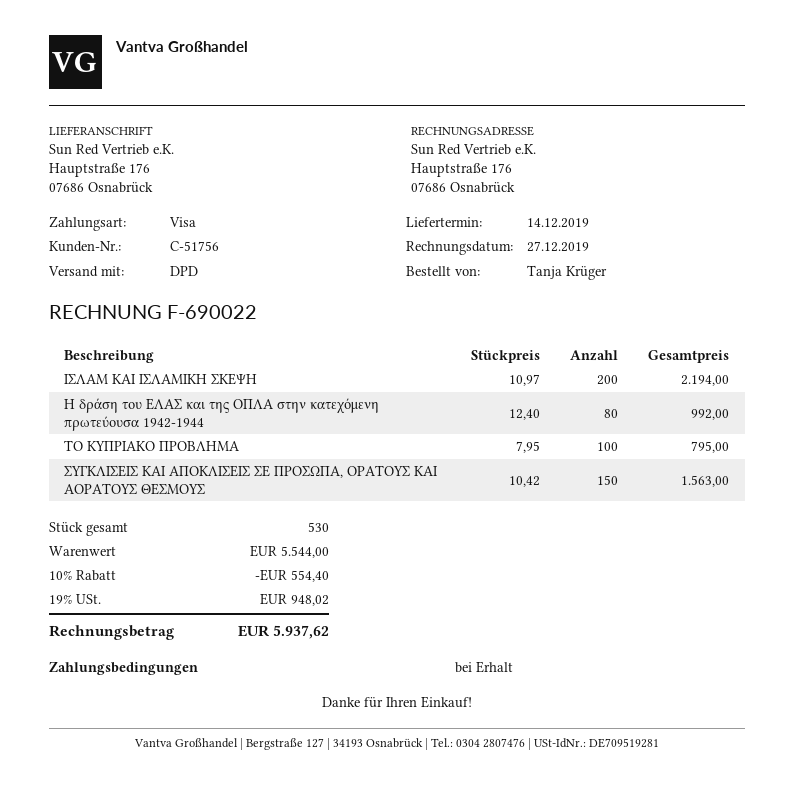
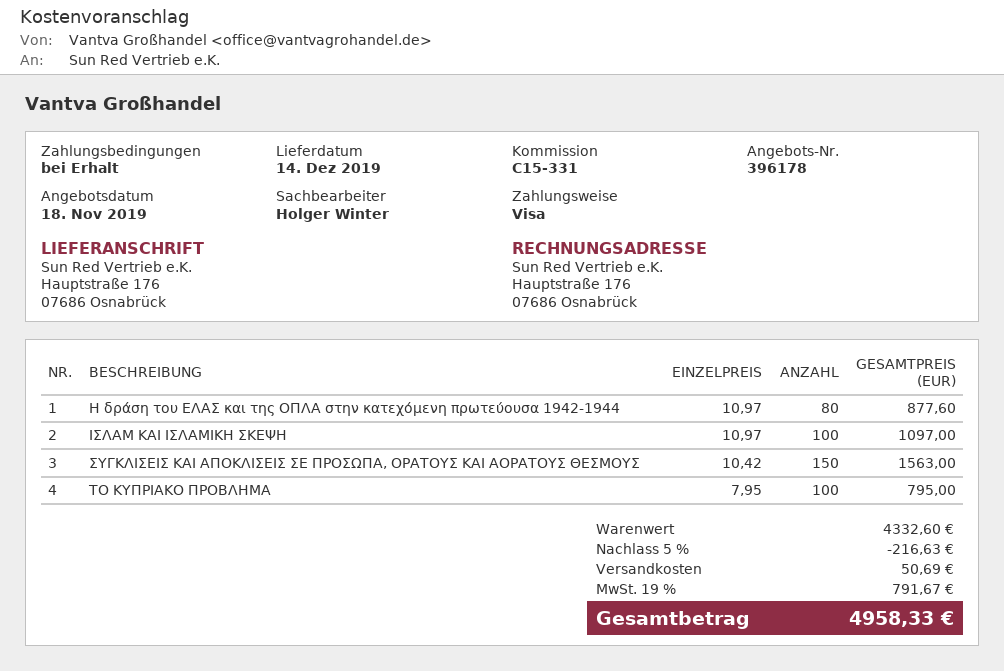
ΙΣΛΑΜ ΚΑΙ ΙΣΛΑΜΙΚΗ ΣΚΕΨΗ: 200 x 10.97 = 2194.00 -> 100 x 10.97 = 1097.00
Η δράση του ΕΛΑΣ και της ΟΠΛΑ στην κατεχόμενη πρωτεύουσα 1942-1944: 80 x 12.40 = 992.00 -> 80 x 10.97 = 877.60
subtotal: 5544.00 -> 4332.60
discount: 10% = 554.40 -> 5% = 216.63
shipping: none -> 50.69
tax: 19% = 948.02 -> 19% = 791.67
total: 5937.62 -> 4958.33

